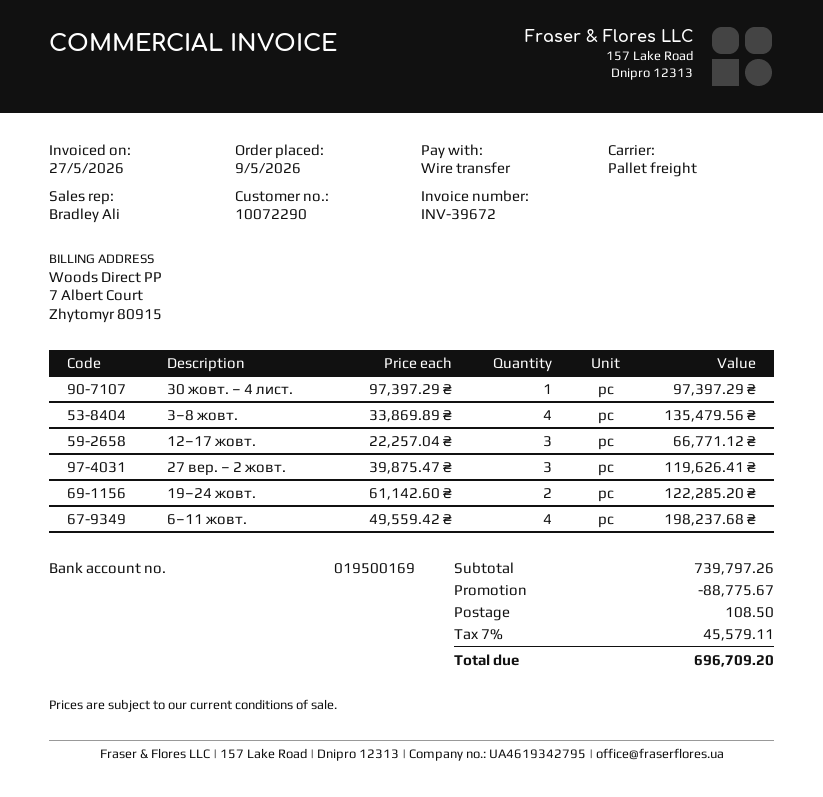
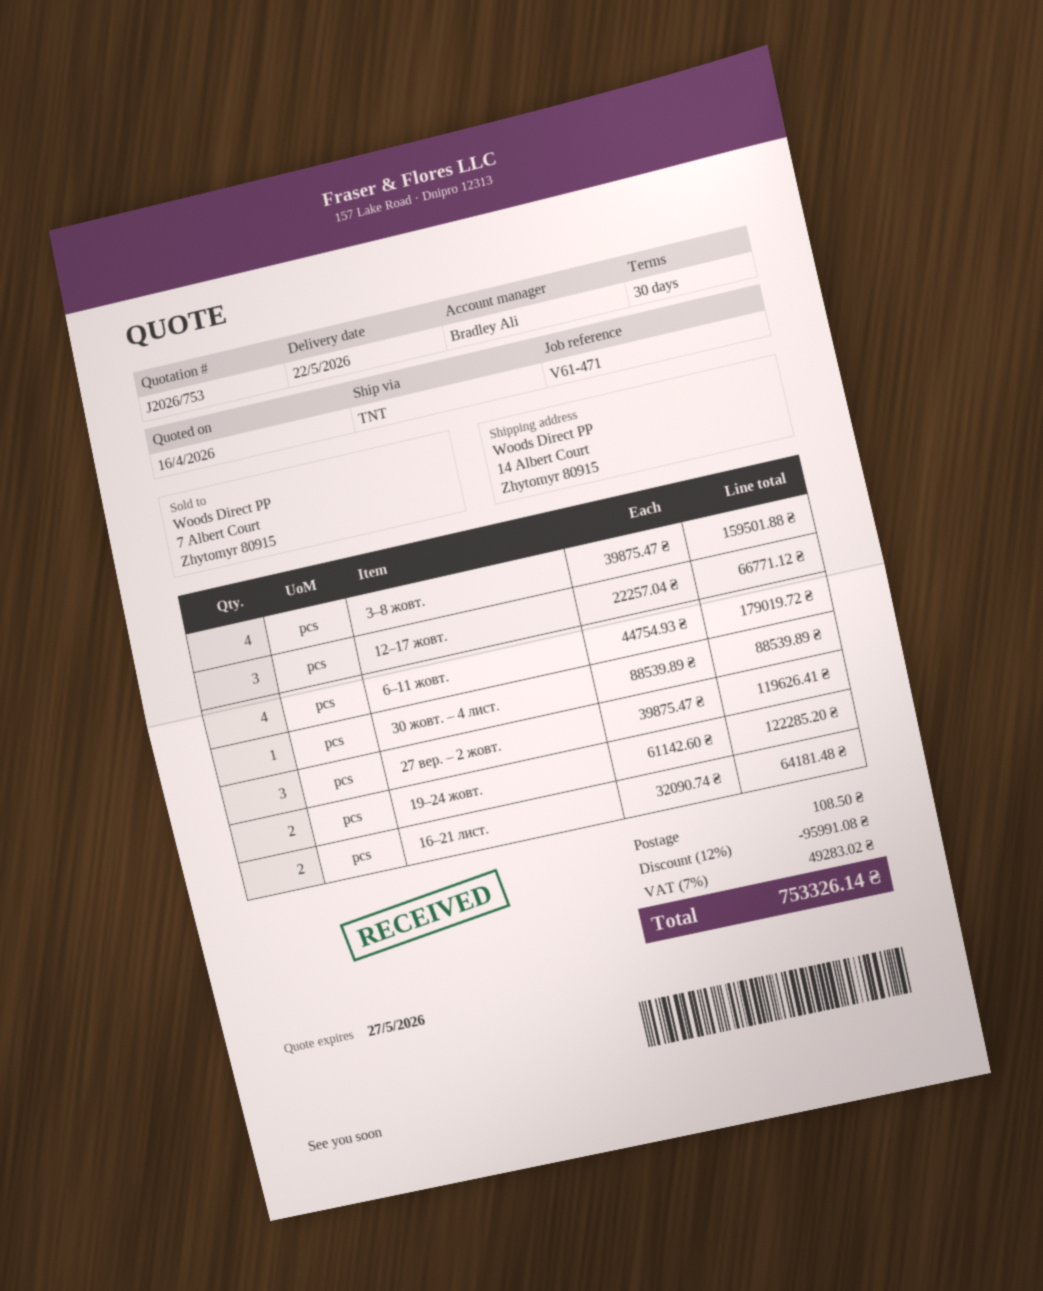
shipping method: pallet freight -> TNT
30 жовт. – 4 лист.: 1 x 97397.29 = 97397.29 -> 1 x 88539.89 = 88539.89
3–8 жовт.: 4 x 33869.89 = 135479.56 -> 4 x 39875.47 = 159501.88
6–11 жовт.: 4 x 49559.42 = 198237.68 -> 4 x 44754.93 = 179019.72
16–21 лист.: none -> 2 x 32090.74 = 64181.48
discount: 88775.67 -> 95991.08
tax: 7% = 45579.11 -> 7% = 49283.02
total: 696709.20 -> 753326.14

